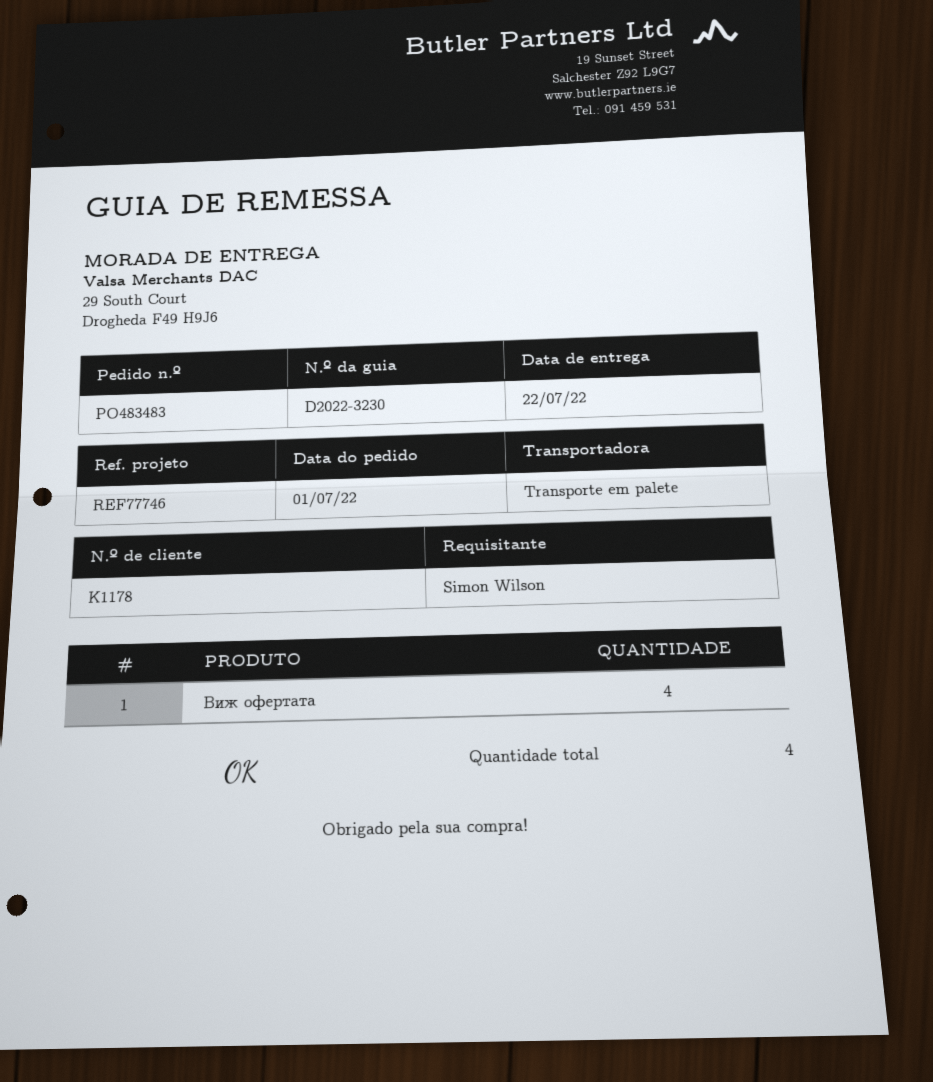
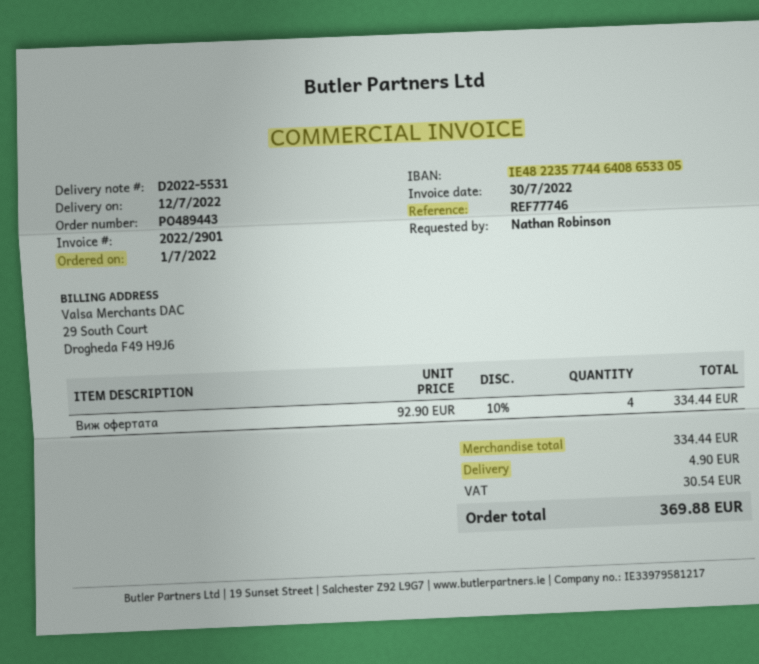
order number: PO483483 -> PO489443
delivery note number: D2022-3230 -> D2022-5531
delivery date: 2022-07-22 -> 2022-07-12
ordered by: Simon Wilson -> Nathan Robinson

